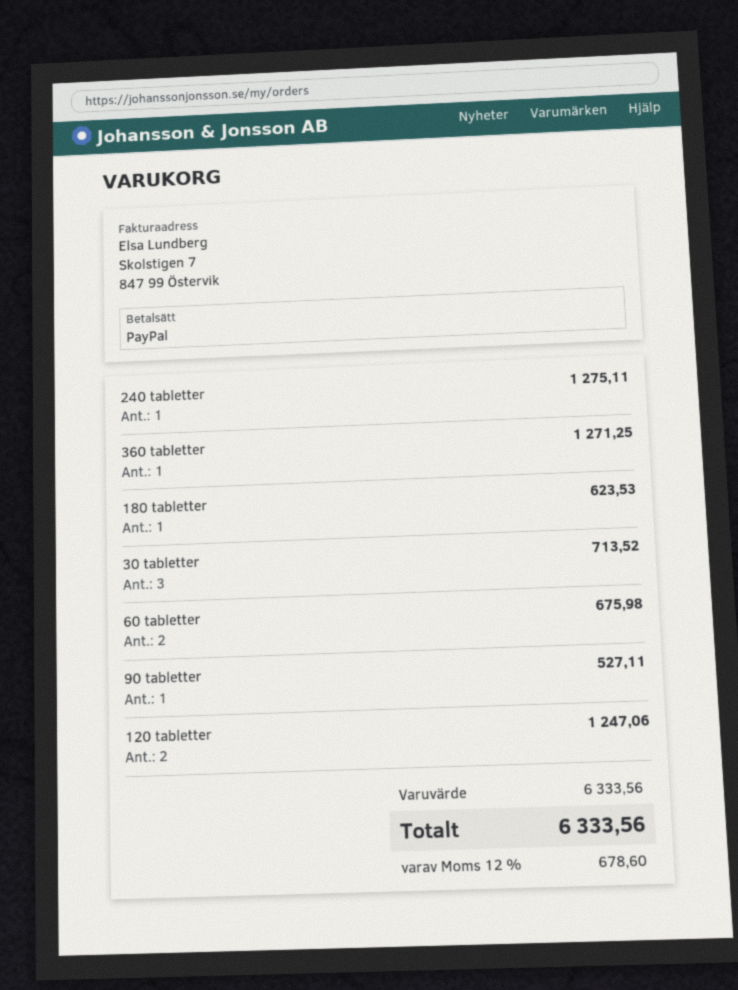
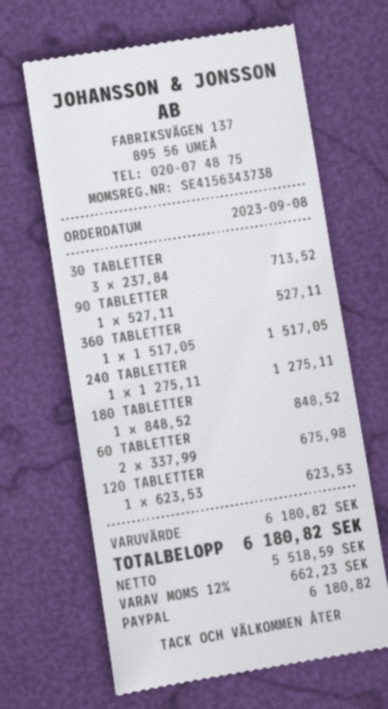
360 tabletter: 1 for 1271.25 -> 1 for 1517.05
180 tabletter: 1 for 623.53 -> 1 for 848.52
120 tabletter: 2 for 1247.06 -> 1 for 623.53
subtotal: 6333.56 -> 6180.82
tax: 12% = 678.60 -> 12% = 662.23
total: 6333.56 -> 6180.82

